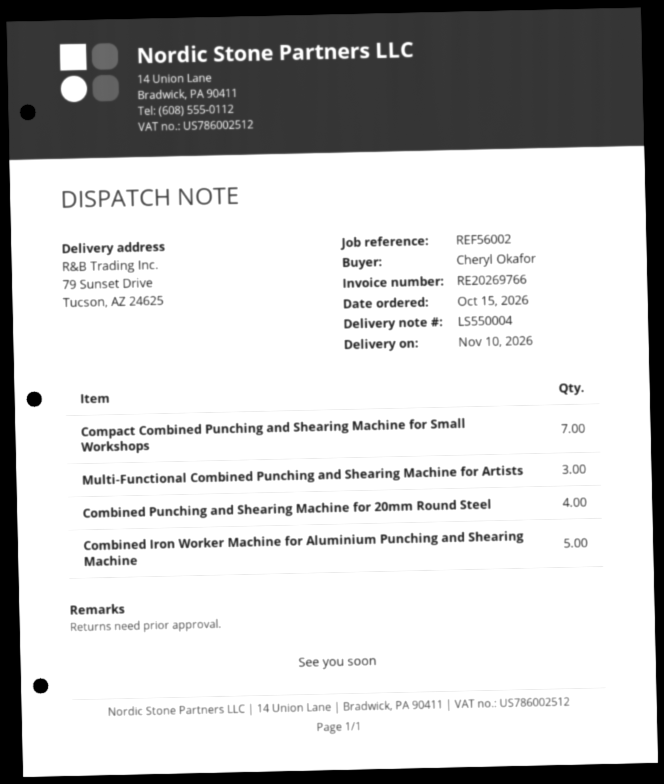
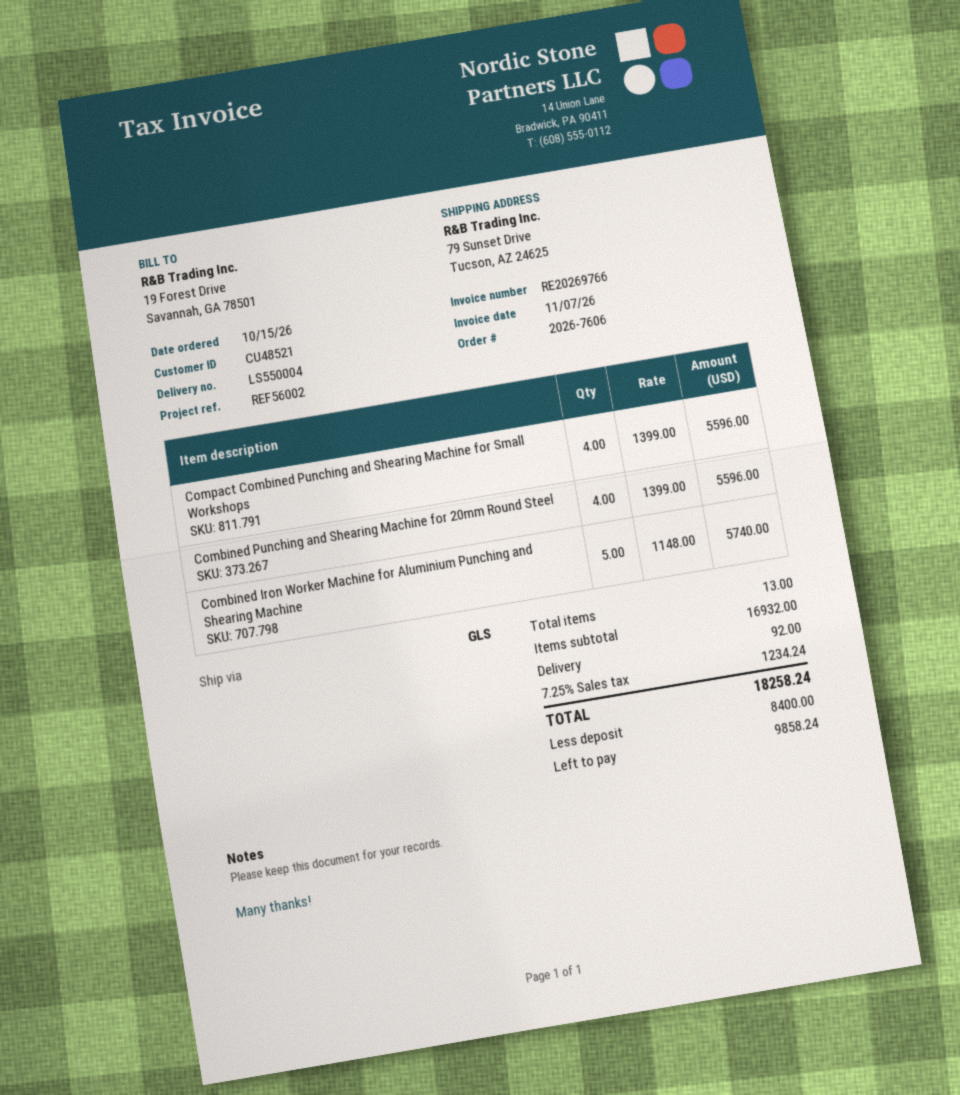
Compact Combined Punching and Shearing Machine for Small Workshops: 7 -> 4
Multi-Functional Combined Punching and Shearing Machine for Artists: 3 -> none

